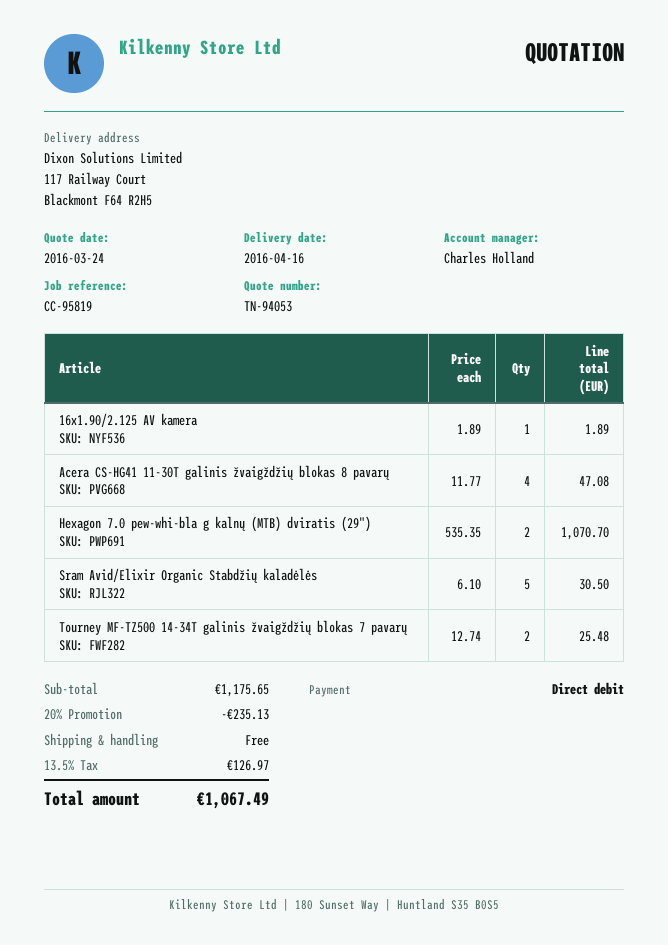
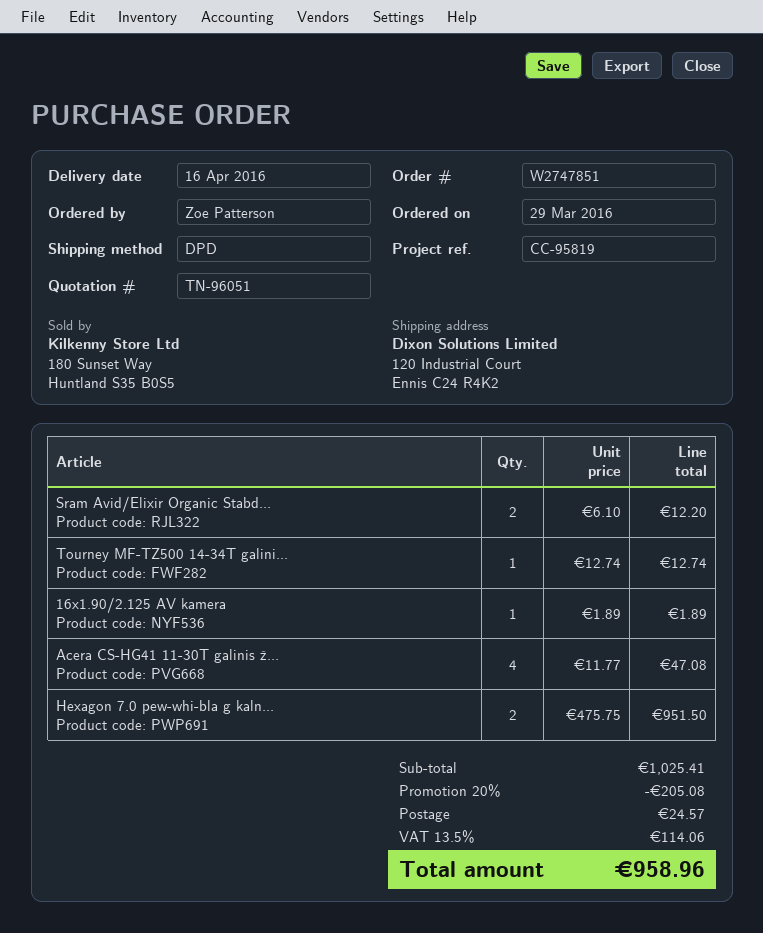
quote number: TN-94053 -> TN-96051
ship to: 117 Railway Court, Blackmont F64 R2H5 -> 120 Industrial Court, Ennis C24 R4K2
Hexagon 7.0 pew-whi-bla g kalnų (MTB) dviratis (29"): 2 x 535.35 = 1070.70 -> 2 x 475.75 = 951.50
Sram Avid/Elixir Organic Stabdžių kaladėlės: 5 x 6.10 = 30.50 -> 2 x 6.10 = 12.20
Tourney MF-TZ500 14-34T galinis žvaigždžių blokas 7 pavarų: 2 x 12.74 = 25.48 -> 1 x 12.74 = 12.74
subtotal: 1175.65 -> 1025.41
discount: 20% = 235.13 -> 20% = 205.08
shipping: 0.00 -> 24.57
tax: 13.5% = 126.97 -> 13.5% = 114.06
total: 1067.49 -> 958.96

